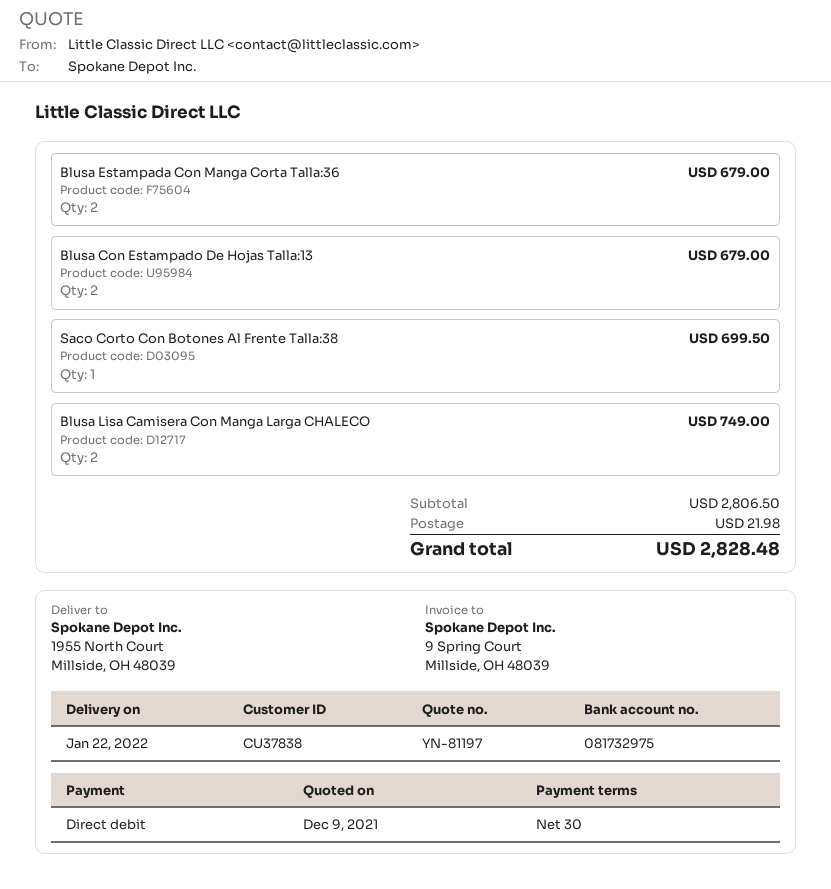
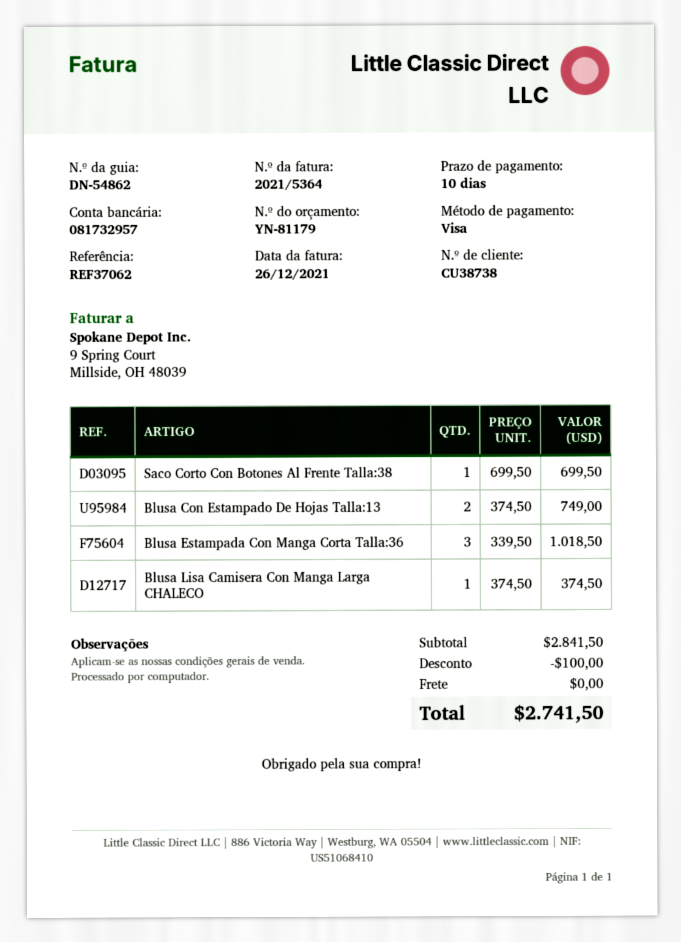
quote number: YN-81197 -> YN-81179
payment terms: 30 days -> 10 days
customer number: CU37838 -> CU38738
payment method: direct debit -> Visa
bank account: 081732975 -> 081732957
Blusa Estampada Con Manga Corta Talla:36: 2 for 679.00 -> 3 for 1018.50
Blusa Con Estampado De Hojas Talla:13: 2 for 679.00 -> 2 for 749.00
Blusa Lisa Camisera Con Manga Larga CHALECO: 2 for 749.00 -> 1 for 374.50
subtotal: 2806.50 -> 2841.50
discount: none -> 100.00
shipping: 21.98 -> 0.00
total: 2828.48 -> 2741.50

